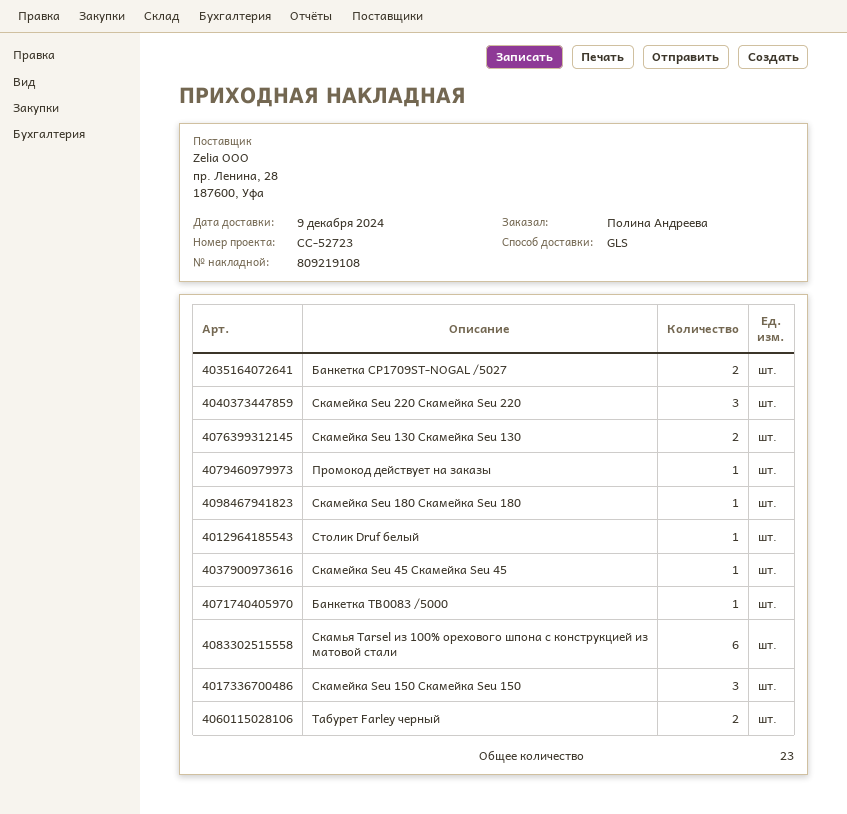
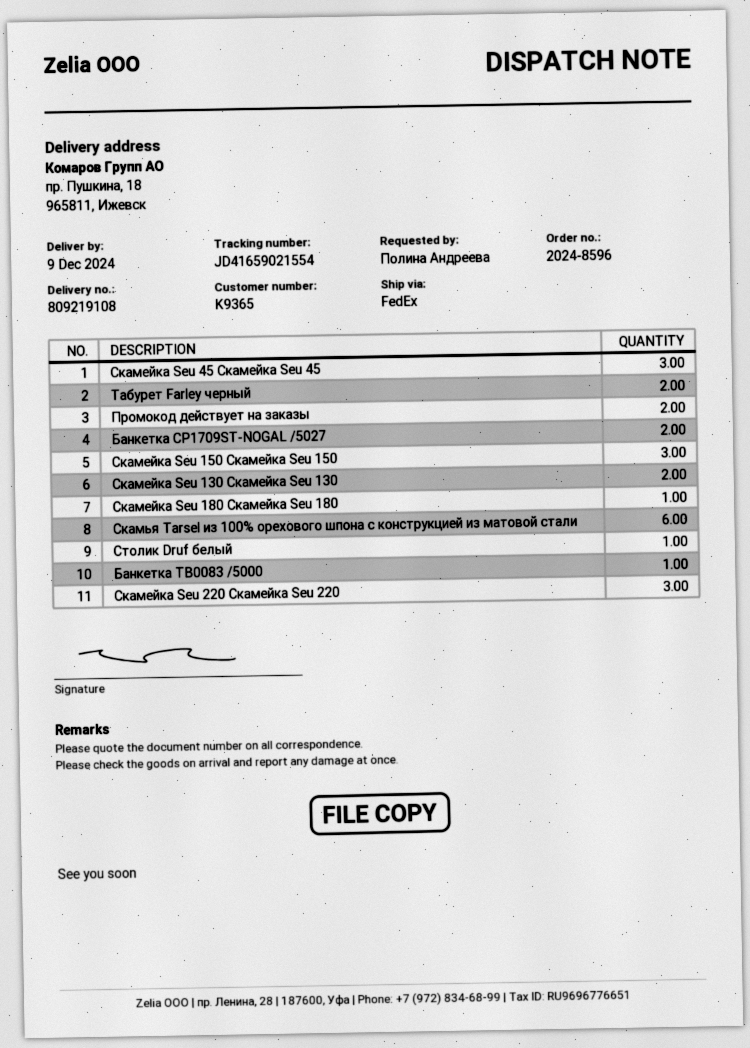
shipping method: GLS -> FedEx
Промокод действует на заказы: 1 -> 2
Скамейка Seu 45 Скамейка Seu 45: 1 -> 3

